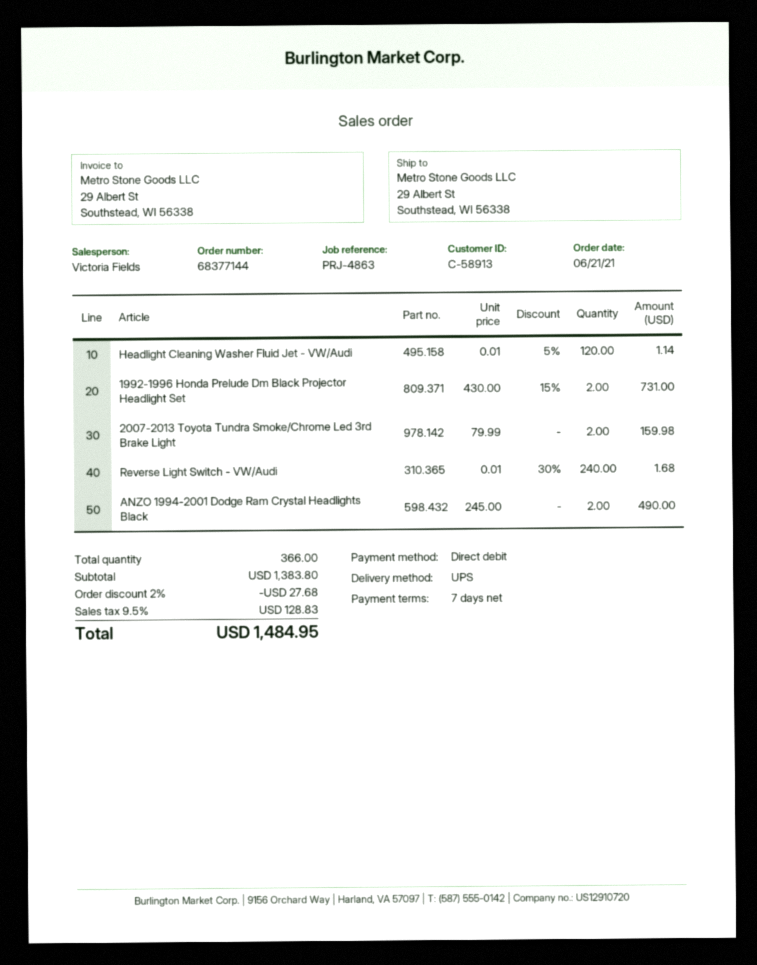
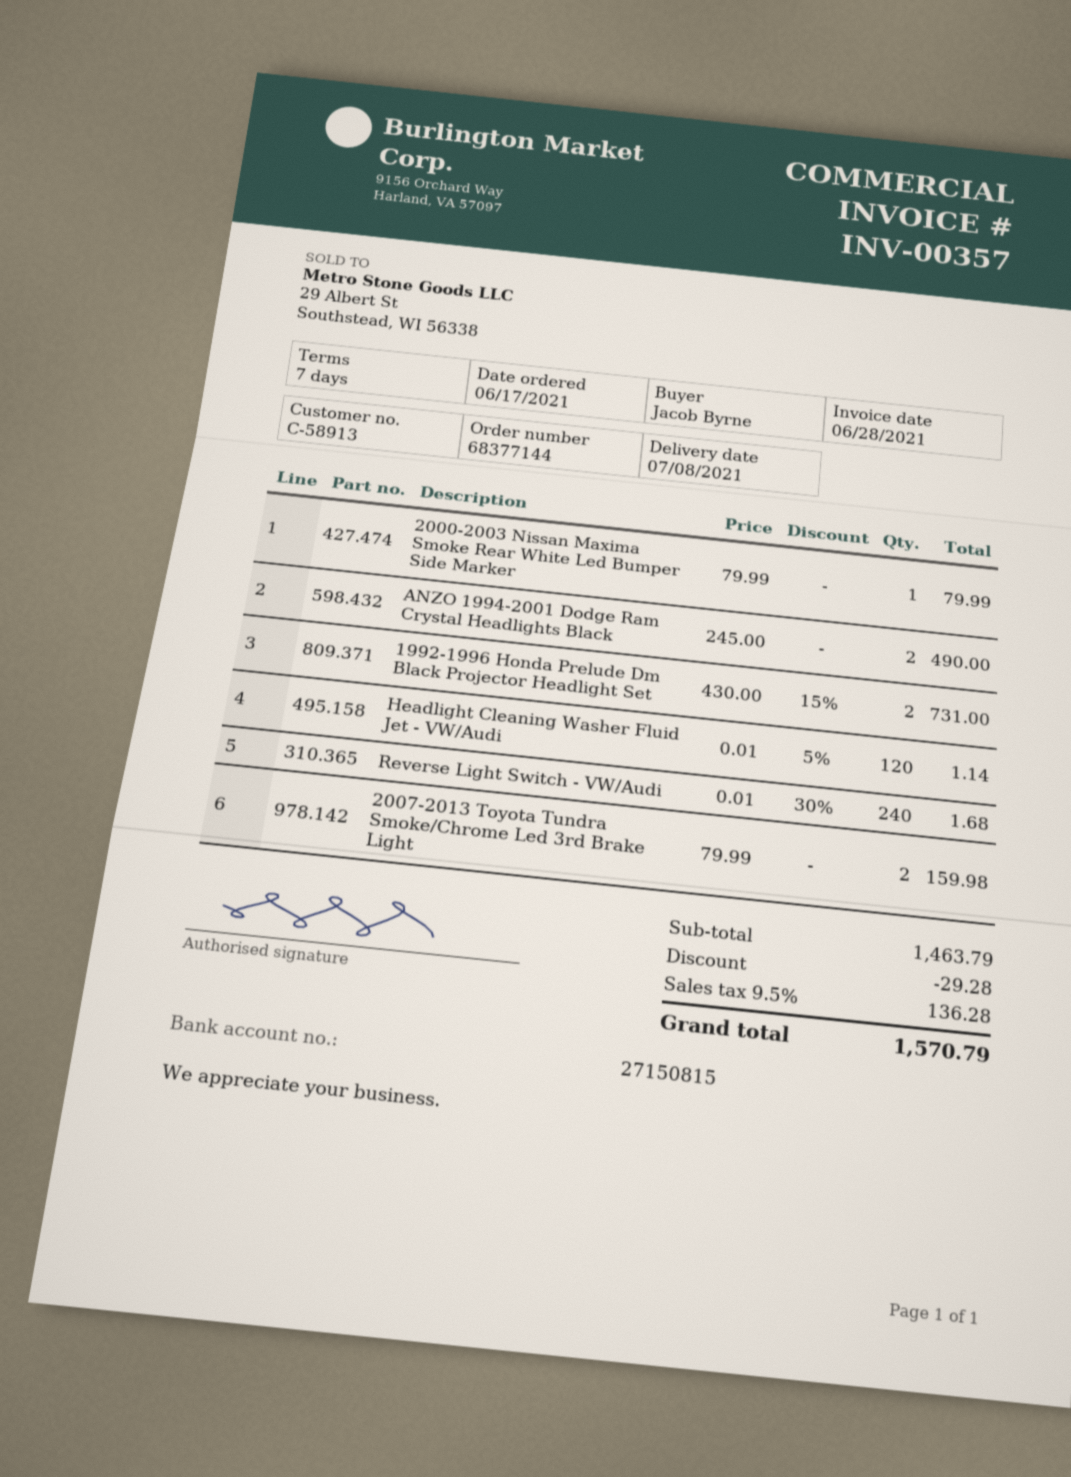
order date: 2021-06-21 -> 2021-06-17
2000-2003 Nissan Maxima Smoke Rear White Led Bumper Side Marker: none -> 1 x 79.99 = 79.99
subtotal: 1383.80 -> 1463.79
discount: 27.68 -> 29.28
tax: 9.5% = 128.83 -> 9.5% = 136.28
total: 1484.95 -> 1570.79

